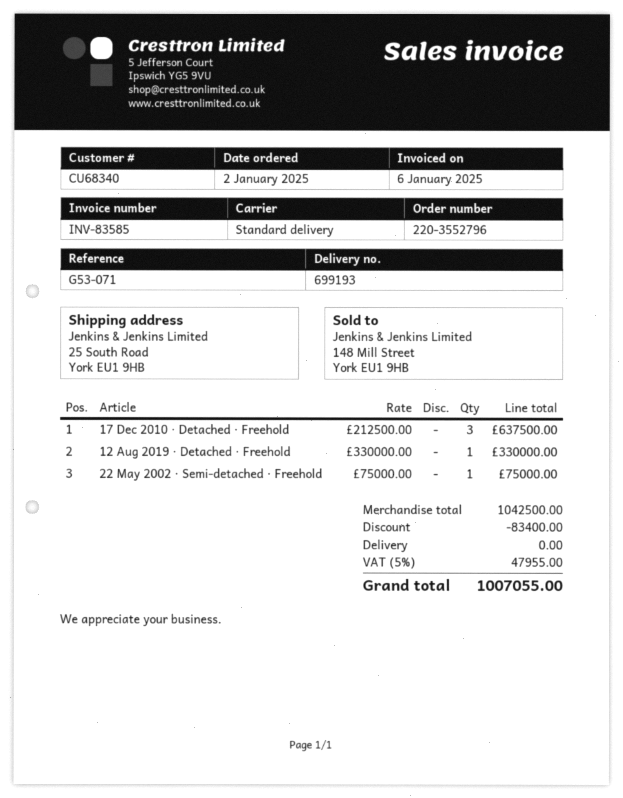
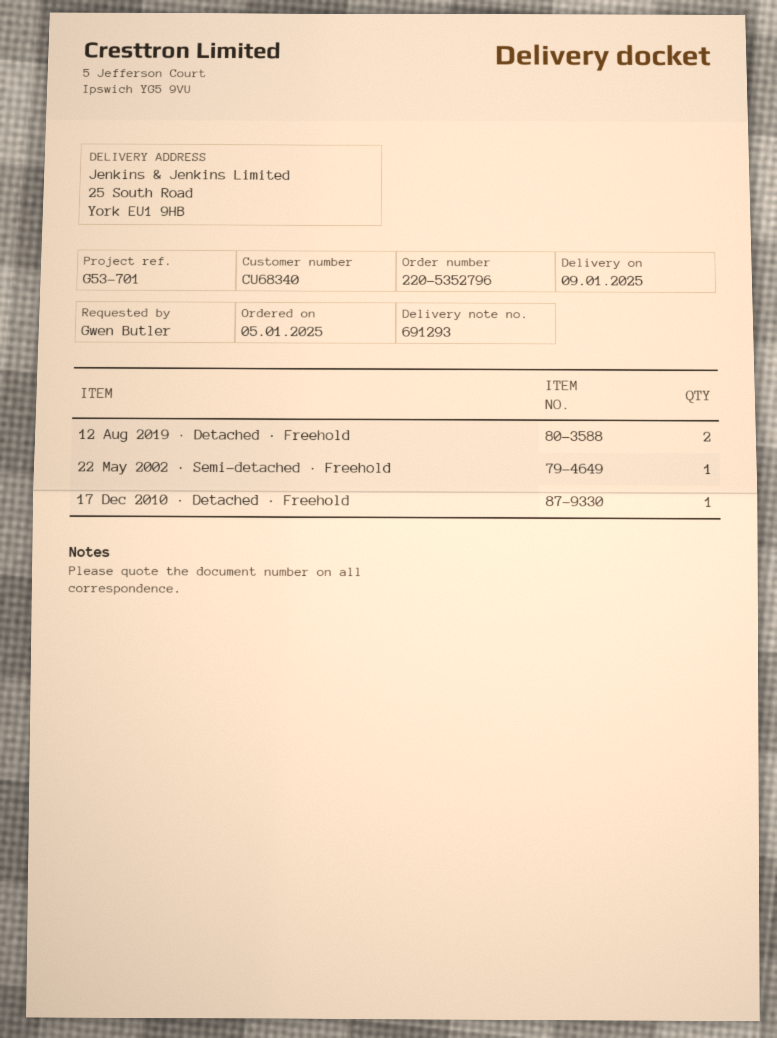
order number: 220-3552796 -> 220-5352796
order date: 2025-01-02 -> 2025-01-05
delivery note number: 699193 -> 691293
reference: G53-071 -> G53-701
17 Dec 2010 · Detached · Freehold: 3 -> 1
12 Aug 2019 · Detached · Freehold: 1 -> 2

